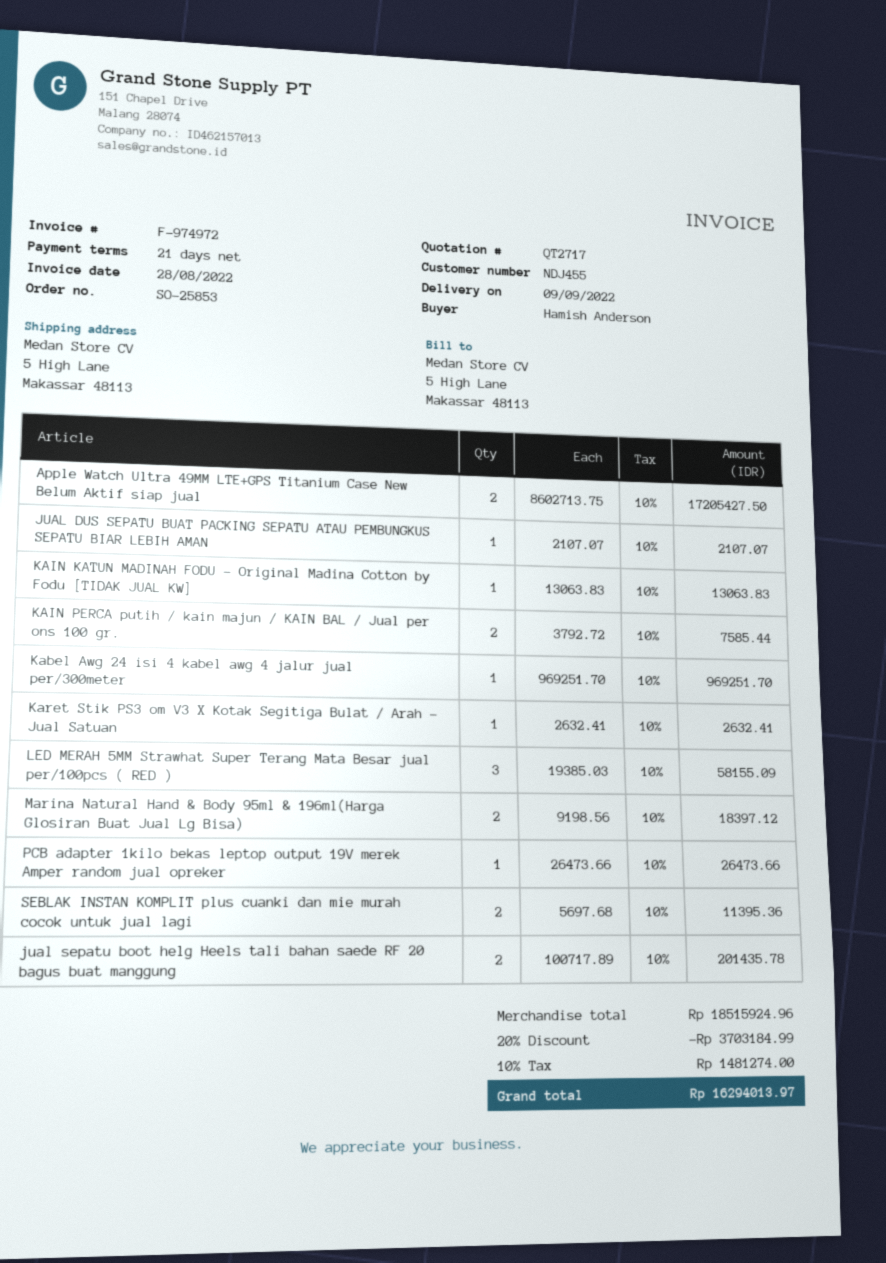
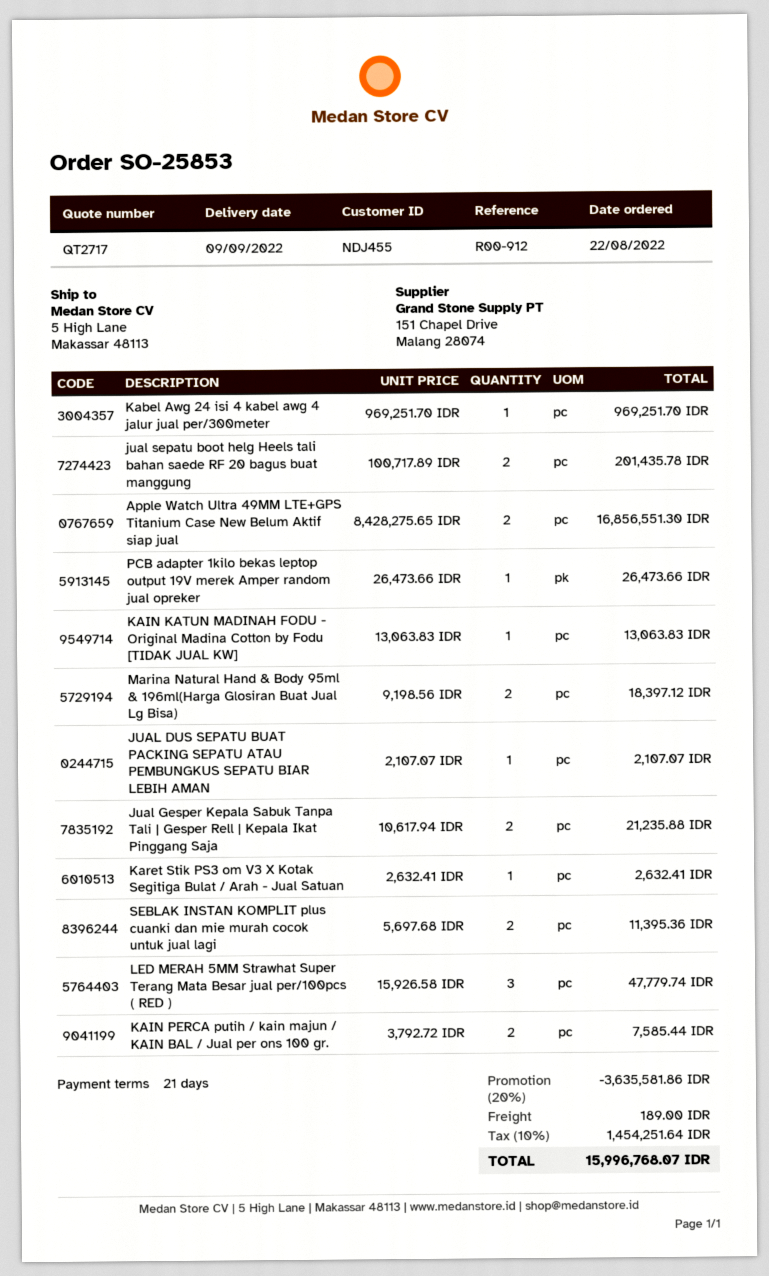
Apple Watch Ultra 49MM LTE+GPS Titanium Case New Belum Aktif siap jual: 2 x 8602713.75 = 17205427.50 -> 2 x 8428275.65 = 16856551.30
LED MERAH 5MM Strawhat Super Terang Mata Besar jual per/100pcs ( RED ): 3 x 19385.03 = 58155.09 -> 3 x 15926.58 = 47779.74
Jual Gesper Kepala Sabuk Tanpa Tali | Gesper Rell | Kepala Ikat Pinggang Saja: none -> 2 x 10617.94 = 21235.88
discount: 20% = 3703184.99 -> 20% = 3635581.86
shipping: none -> 189.00
tax: 10% = 1481274.00 -> 10% = 1454251.64
total: 16294013.97 -> 15996768.07

